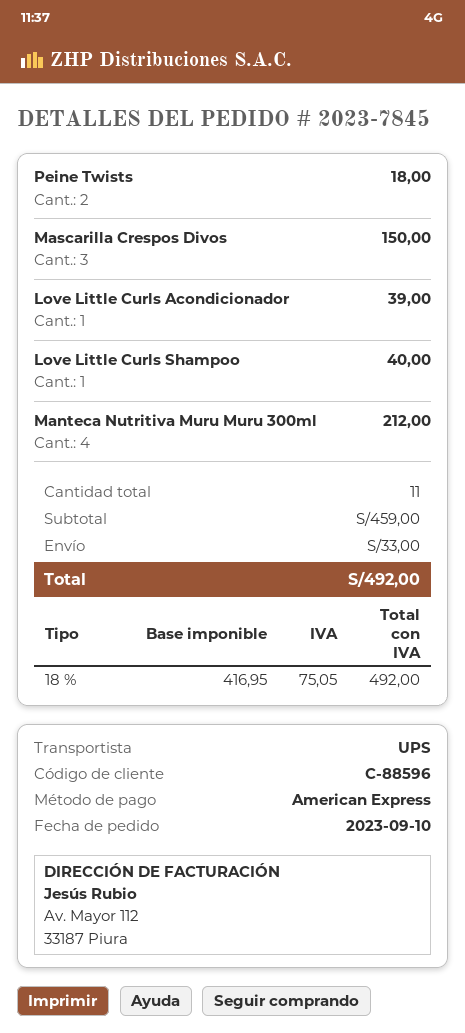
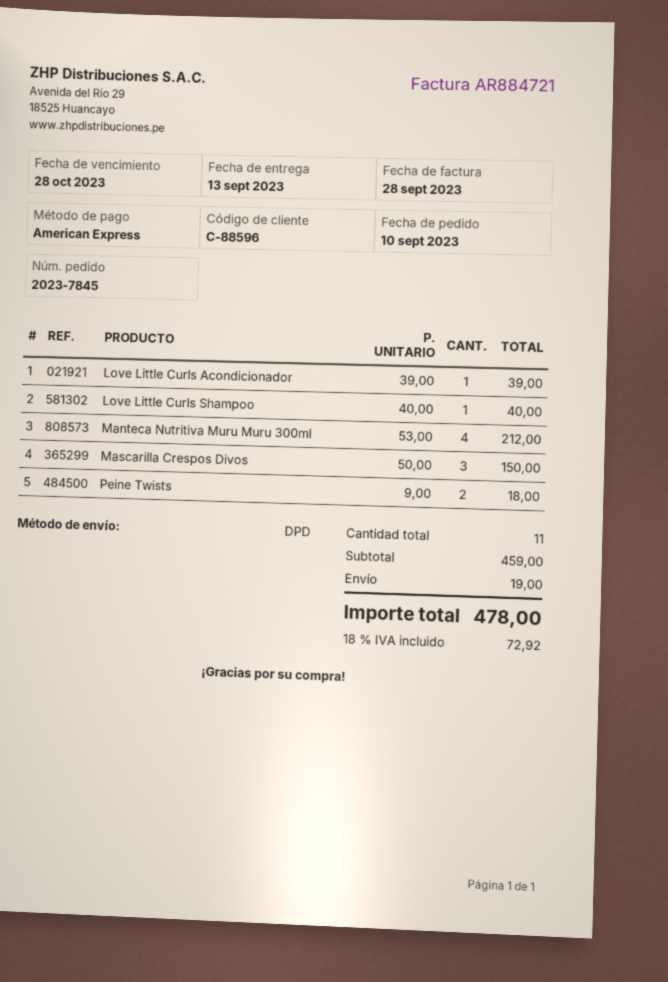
shipping method: UPS -> DPD
shipping: 33.00 -> 19.00
tax: 18% = 75.05 -> 18% = 72.92
total: 492.00 -> 478.00

